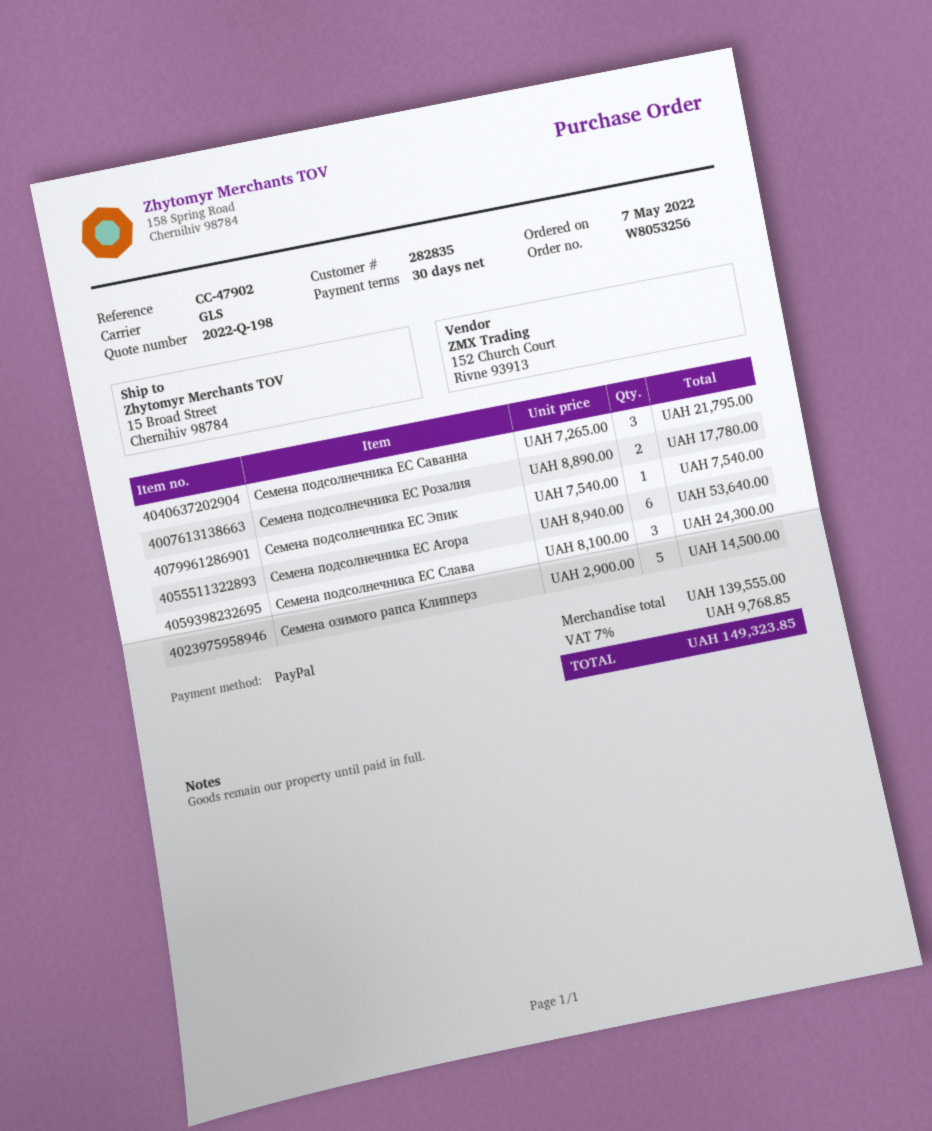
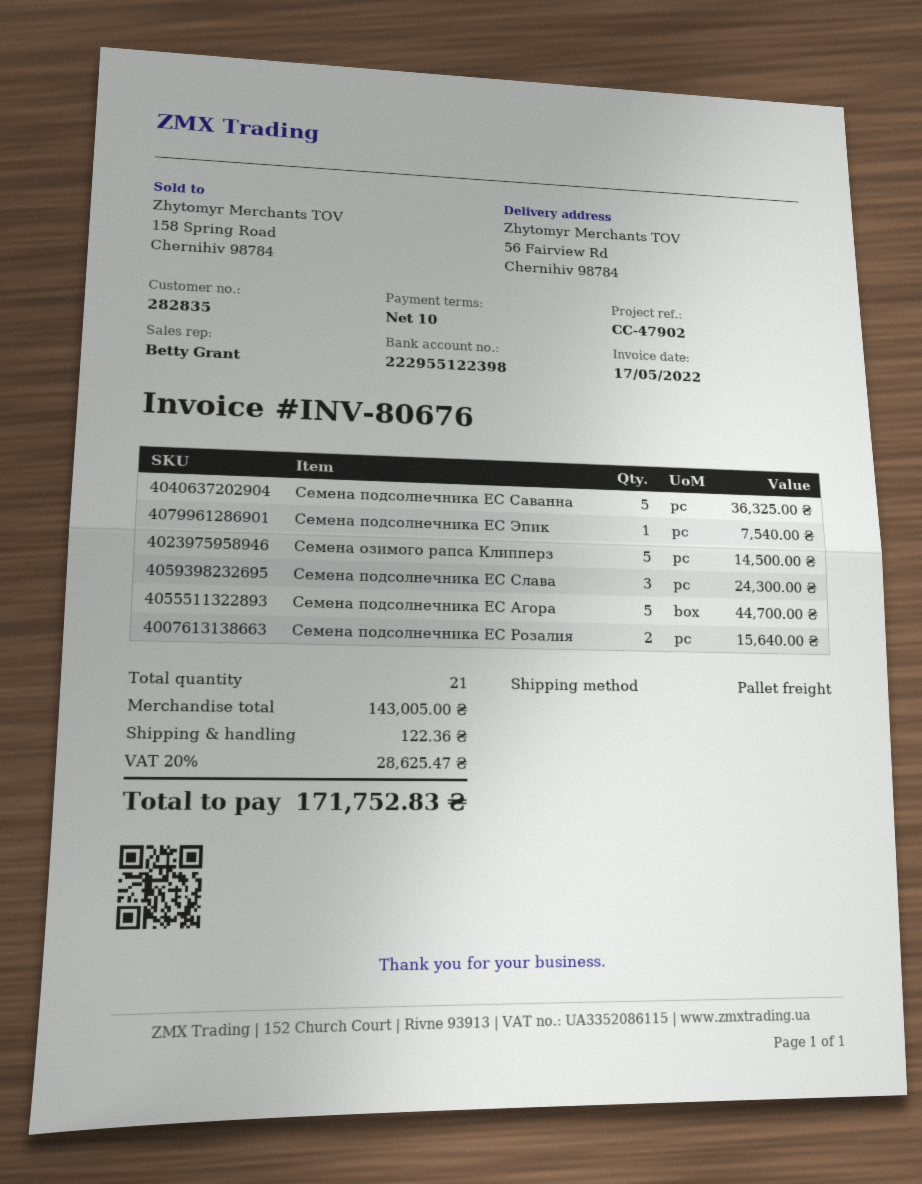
payment terms: 30 days -> 10 days
shipping method: GLS -> pallet freight
ship to: 15 Broad Street, Chernihiv 98784 -> 56 Fairview Rd, Chernihiv 98784
Семена подсолнечника ЕС Саванна: 3 for 21795.00 -> 5 for 36325.00
Семена подсолнечника ЕС Розалия: 2 for 17780.00 -> 2 for 15640.00
Семена подсолнечника ЕС Агора: 6 for 53640.00 -> 5 for 44700.00
subtotal: 139555.00 -> 143005.00
shipping: none -> 122.36
tax: 7% = 9768.85 -> 20% = 28625.47
total: 149323.85 -> 171752.83

